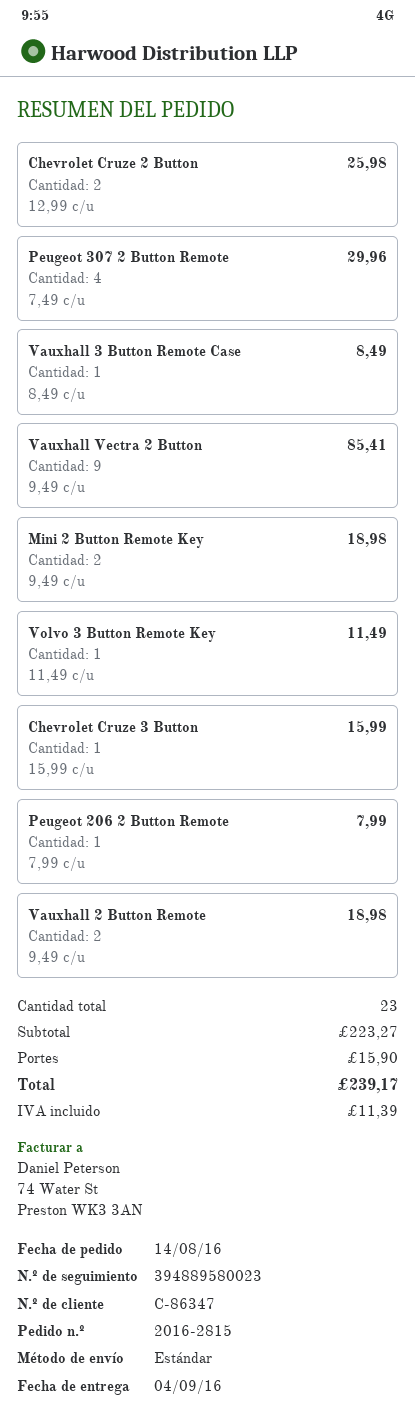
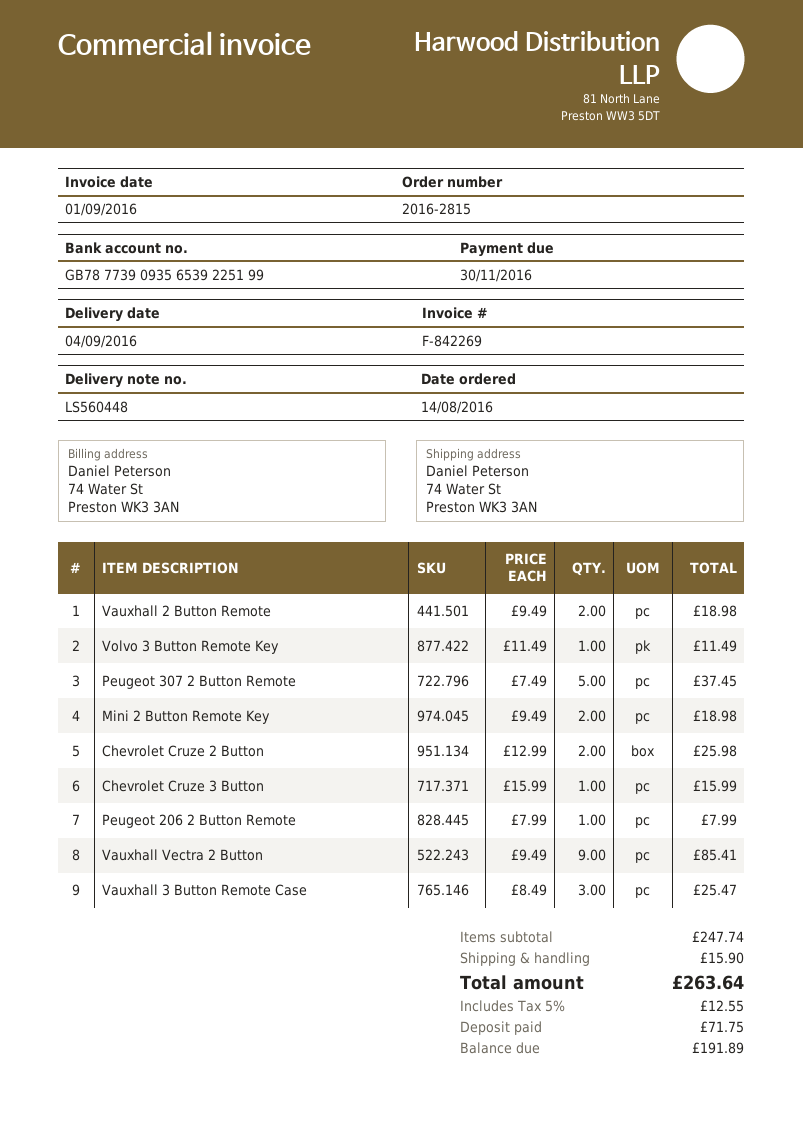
Peugeot 307 2 Button Remote: 4 x 7.49 = 29.96 -> 5 x 7.49 = 37.45
Vauxhall 3 Button Remote Case: 1 x 8.49 = 8.49 -> 3 x 8.49 = 25.47
subtotal: 223.27 -> 247.74
tax: 11.39 -> 12.55
total: 239.17 -> 263.64

